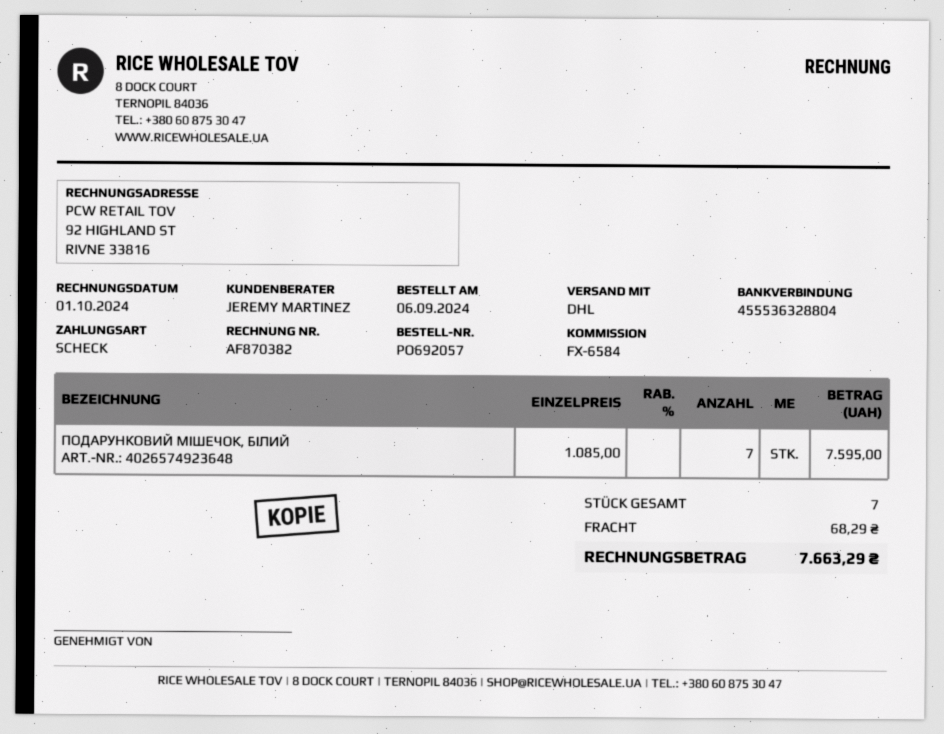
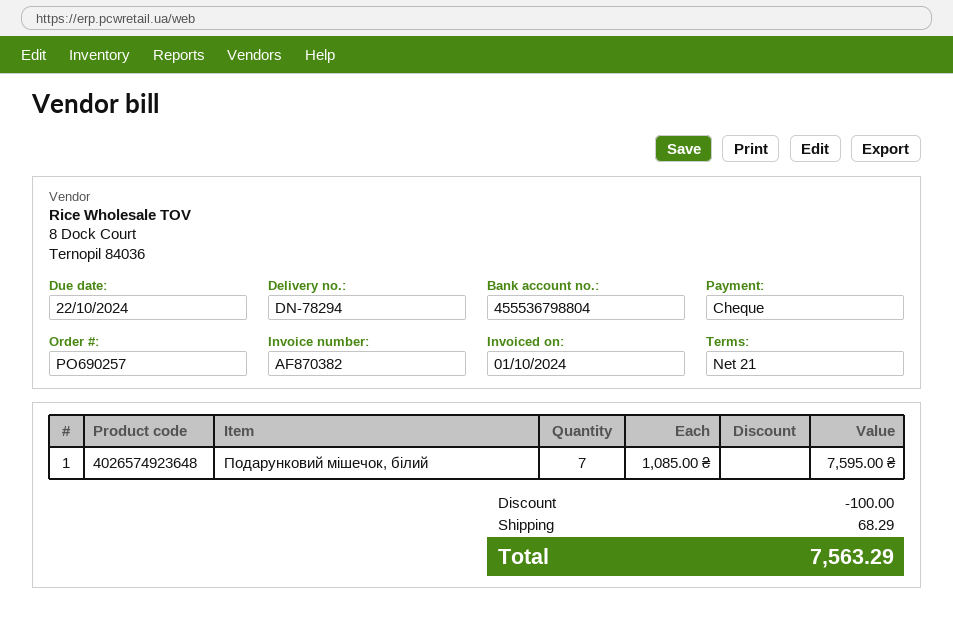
order number: PO692057 -> PO690257
bank account: 455536328804 -> 455536798804
discount: none -> 100.00
total: 7663.29 -> 7563.29

